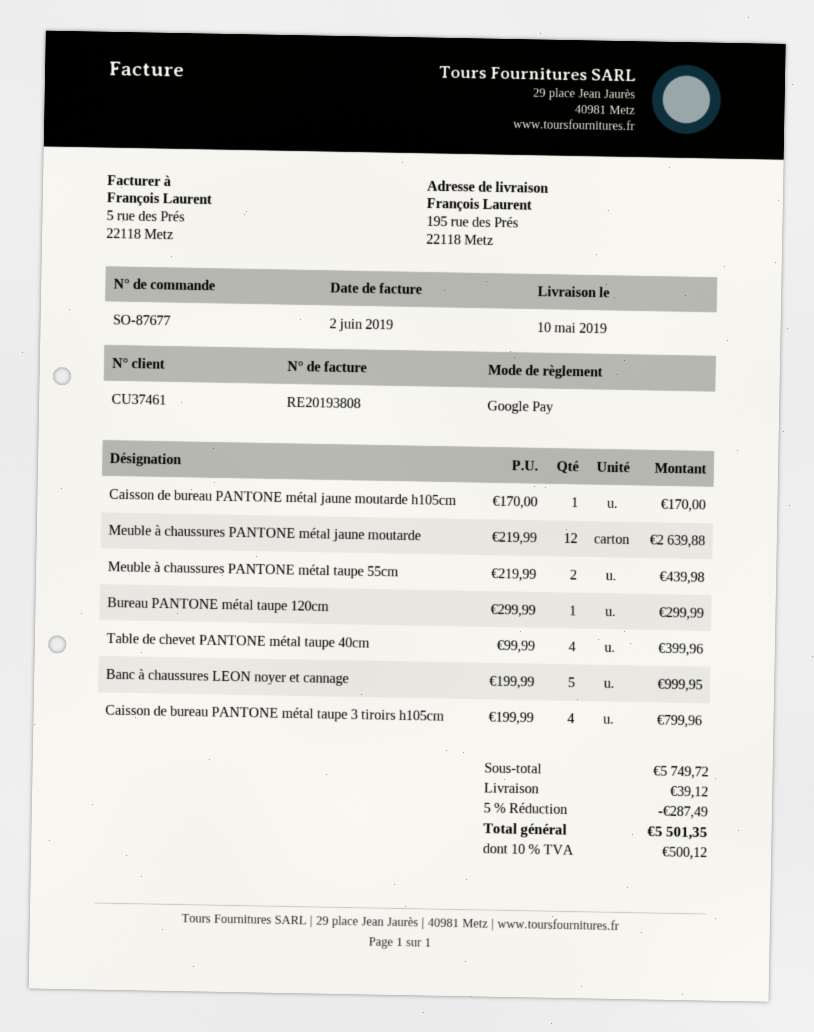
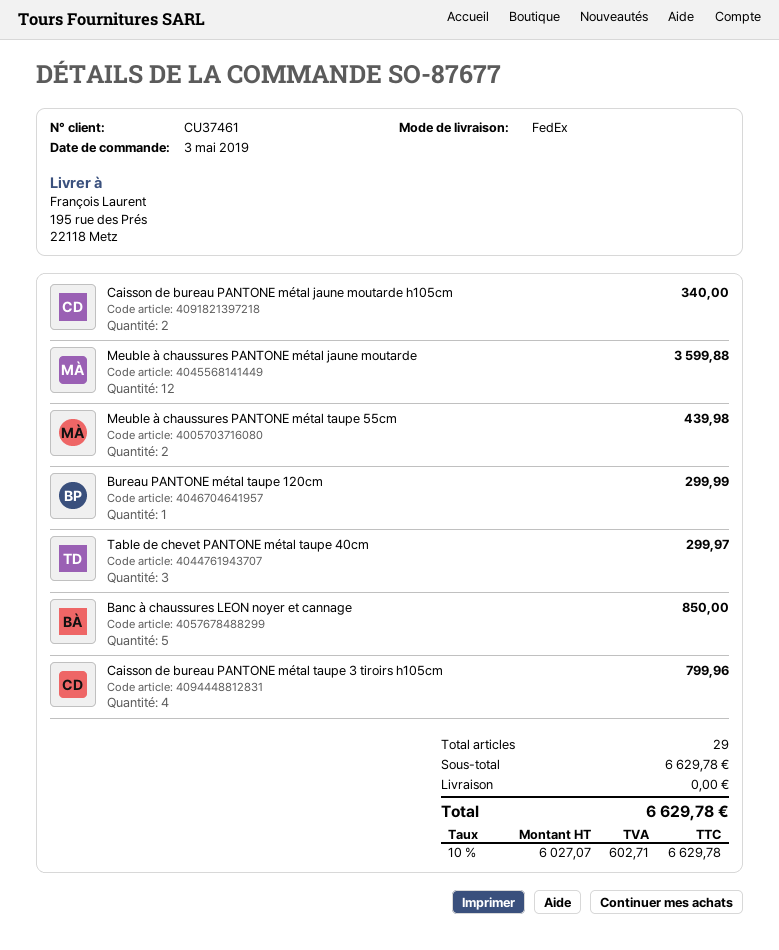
Caisson de bureau PANTONE métal jaune moutarde h105cm: 1 for 170.00 -> 2 for 340.00
Meuble à chaussures PANTONE métal jaune moutarde: 12 for 2639.88 -> 12 for 3599.88
Table de chevet PANTONE métal taupe 40cm: 4 for 399.96 -> 3 for 299.97
Banc à chaussures LEON noyer et cannage: 5 for 999.95 -> 5 for 850.00
subtotal: 5749.72 -> 6629.78
discount: 5% = 287.49 -> none
shipping: 39.12 -> 0.00
tax: 10% = 500.12 -> 10% = 602.71
total: 5501.35 -> 6629.78

